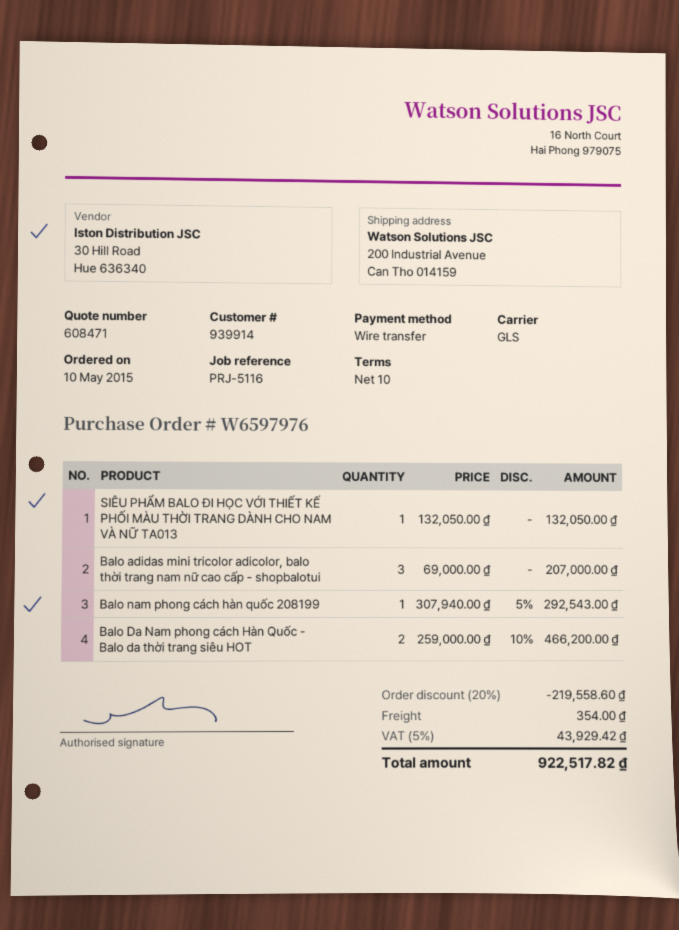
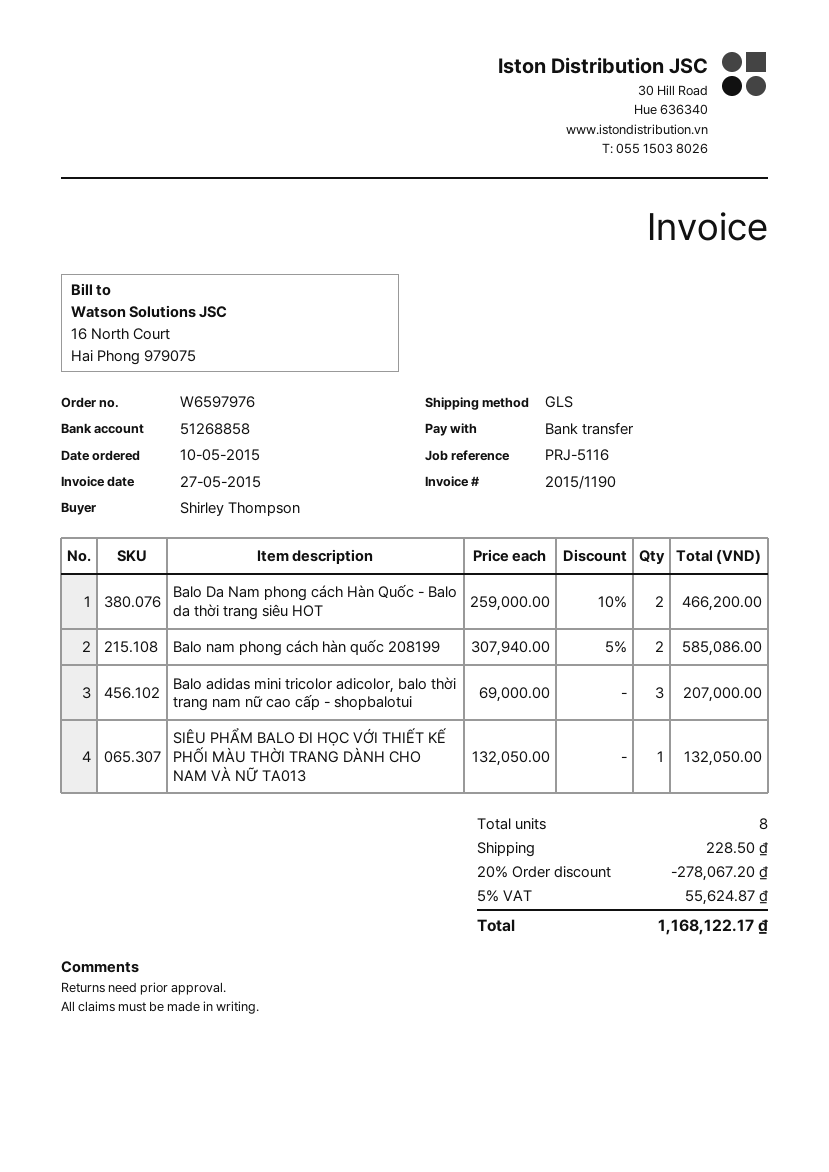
Balo nam phong cách hàn quốc 208199: 1 x 307940.00 - 5% = 292543.00 -> 2 x 307940.00 - 5% = 585086.00
discount: 20% = 219558.60 -> 20% = 278067.20
shipping: 354.00 -> 228.50
tax: 5% = 43929.42 -> 5% = 55624.87
total: 922517.82 -> 1168122.17

